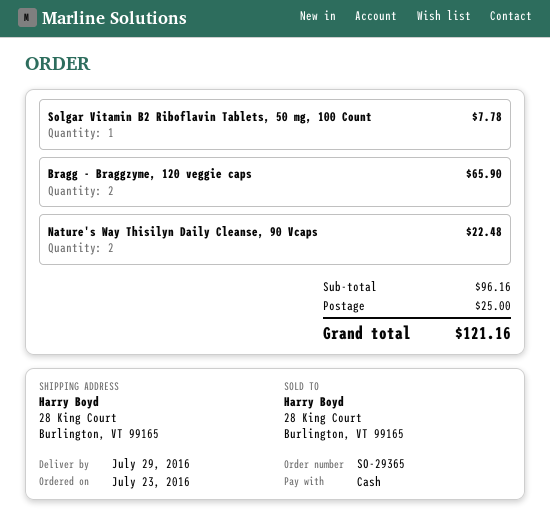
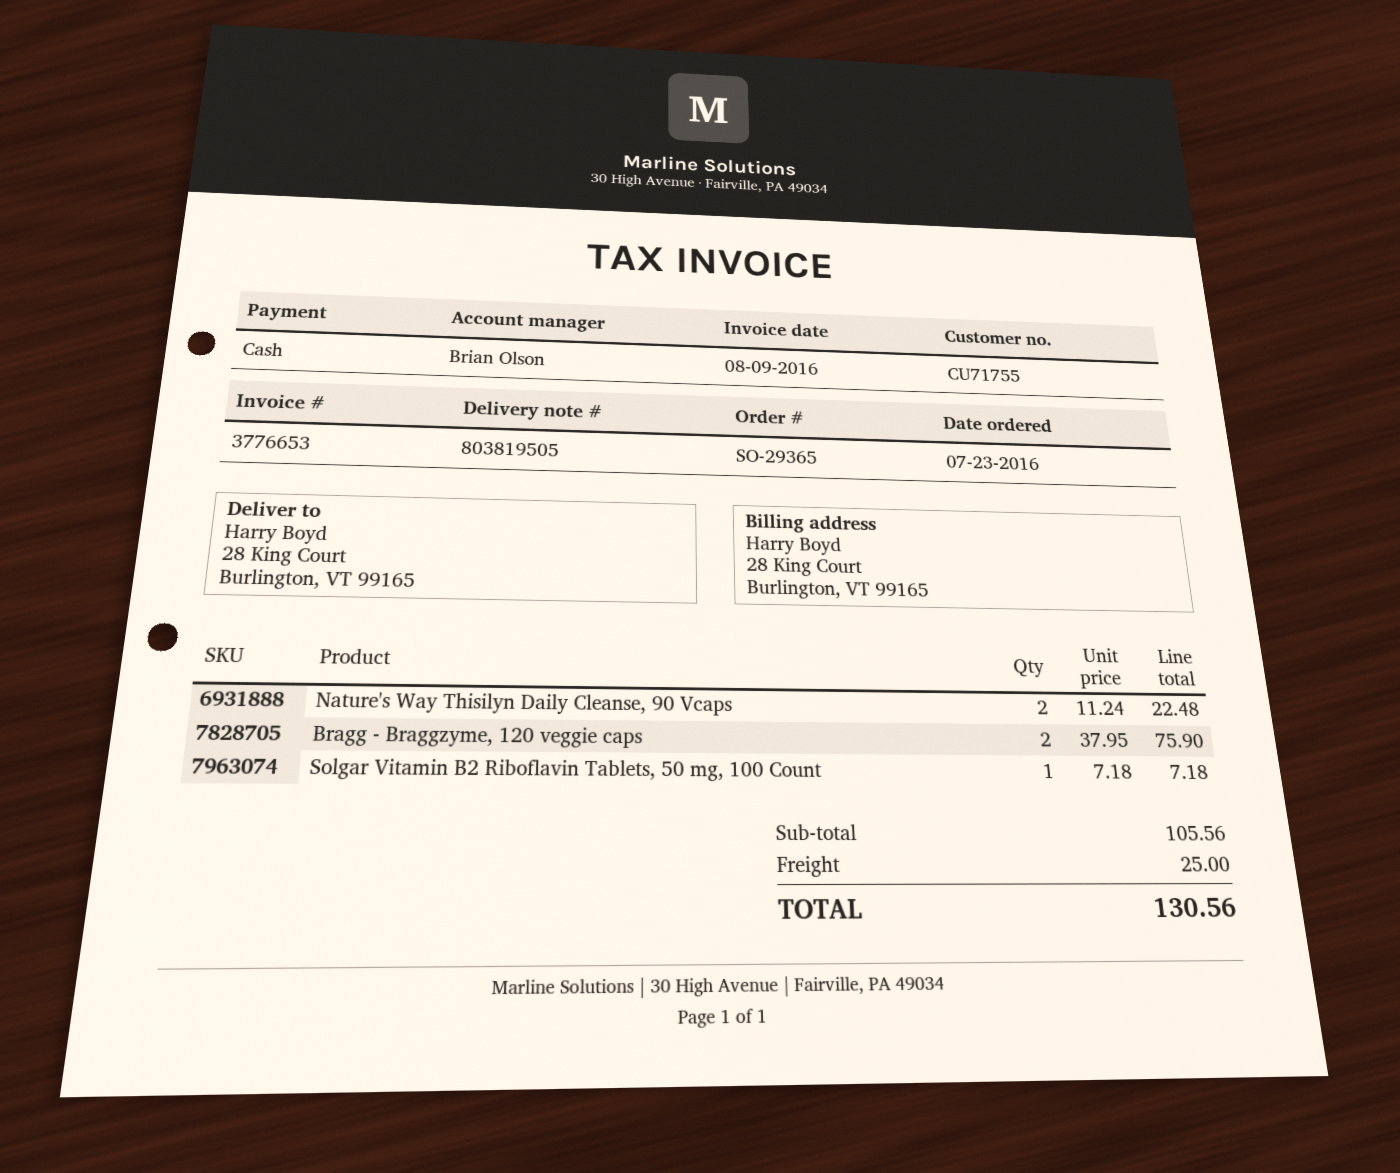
Solgar Vitamin B2 Riboflavin Tablets, 50 mg, 100 Count: 1 for 7.78 -> 1 for 7.18
Bragg - Braggzyme, 120 veggie caps: 2 for 65.90 -> 2 for 75.90
subtotal: 96.16 -> 105.56
total: 121.16 -> 130.56

